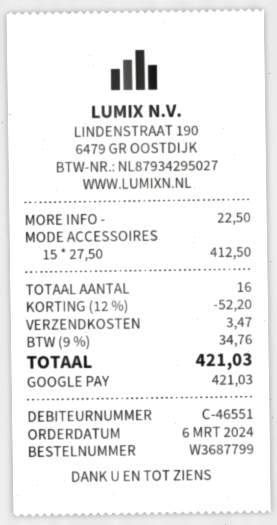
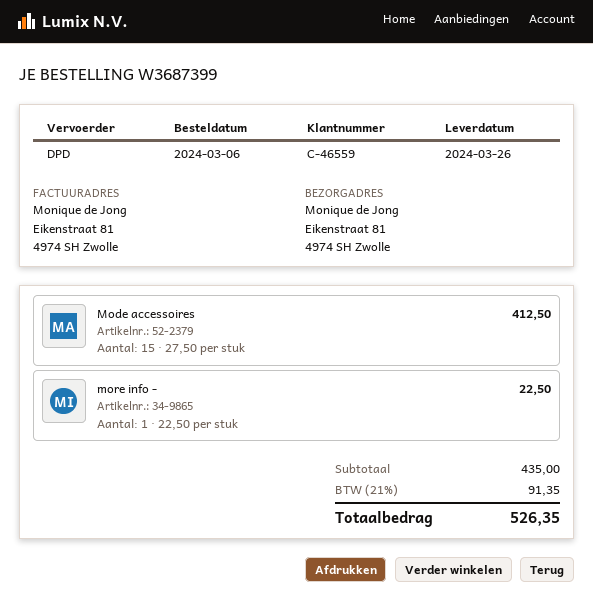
order number: W3687799 -> W3687399
customer number: C-46551 -> C-46559
discount: 12% = 52.20 -> none
shipping: 3.47 -> none
tax: 9% = 34.76 -> 21% = 91.35
total: 421.03 -> 526.35

